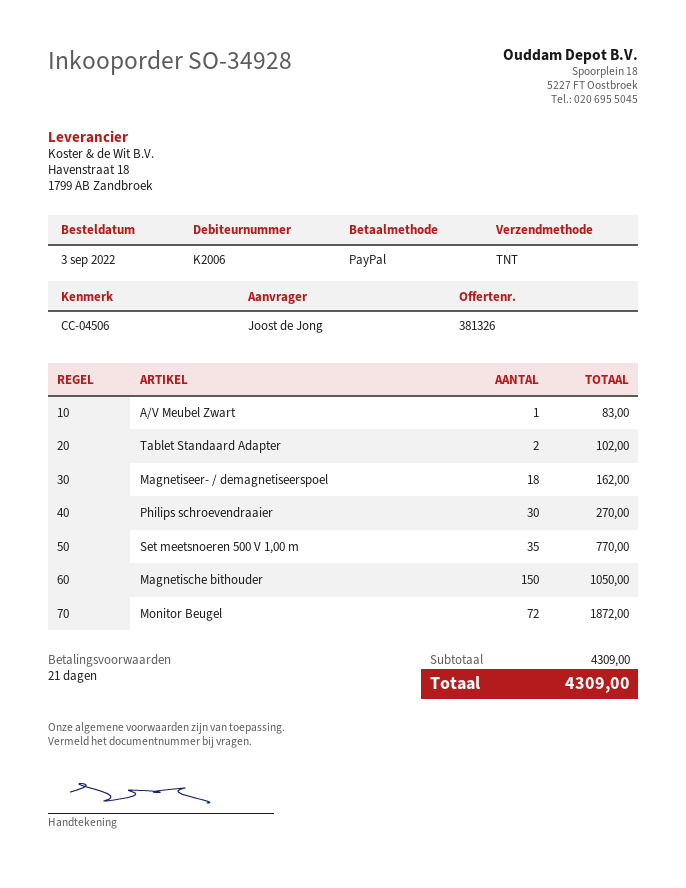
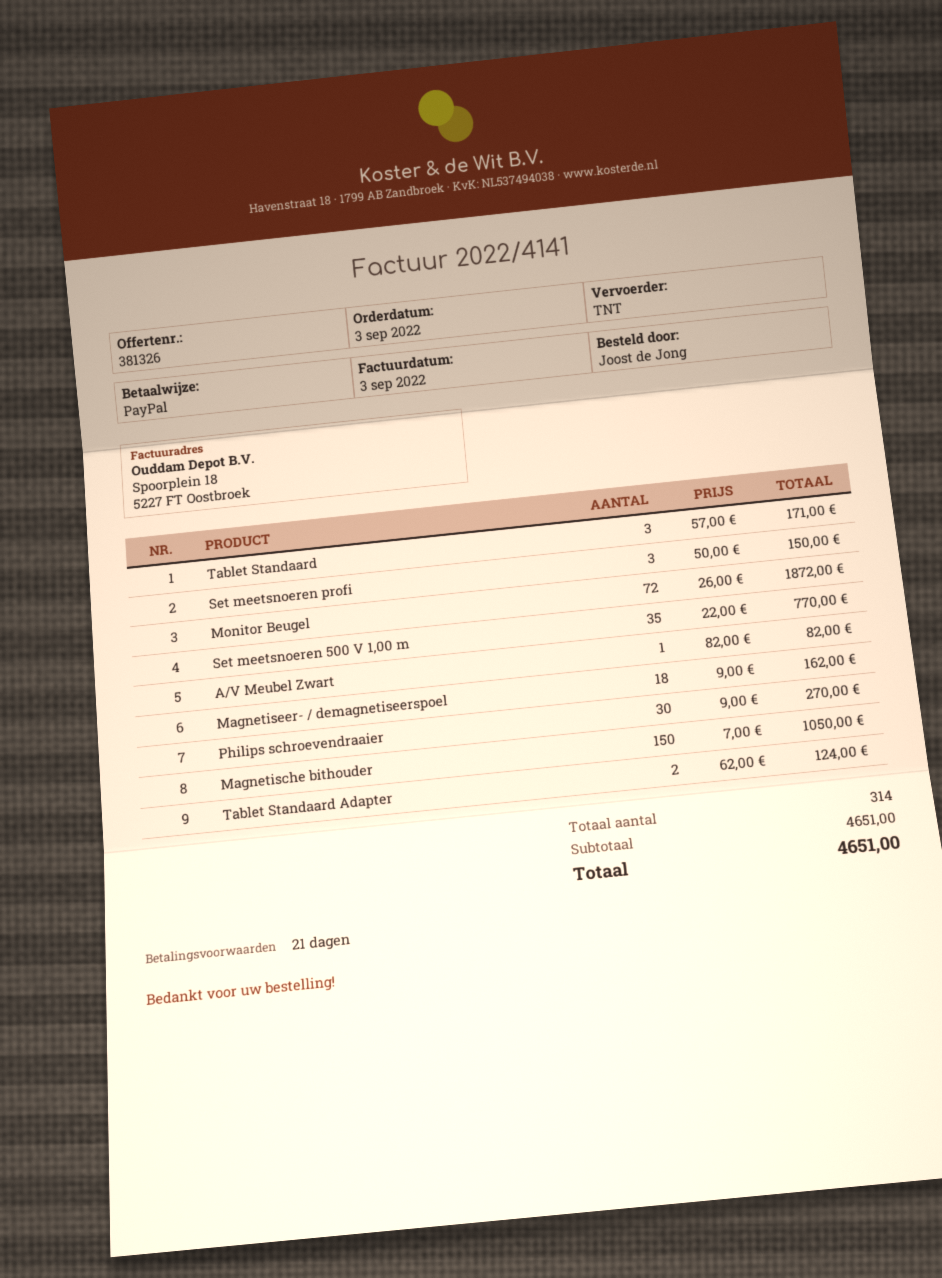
A/V Meubel Zwart: 1 for 83.00 -> 1 for 82.00
Tablet Standaard Adapter: 2 for 102.00 -> 2 for 124.00
Tablet Standaard: none -> 3 for 171.00
Set meetsnoeren profi: none -> 3 for 150.00
subtotal: 4309.00 -> 4651.00
total: 4309.00 -> 4651.00

